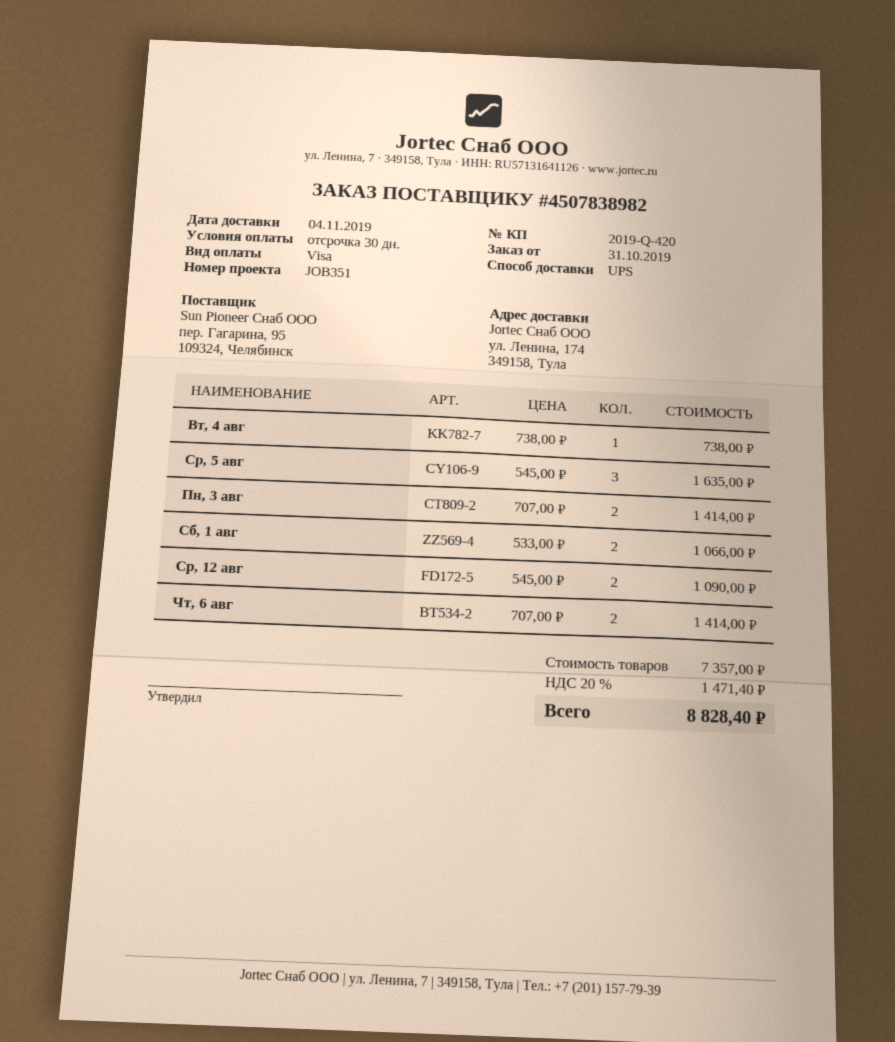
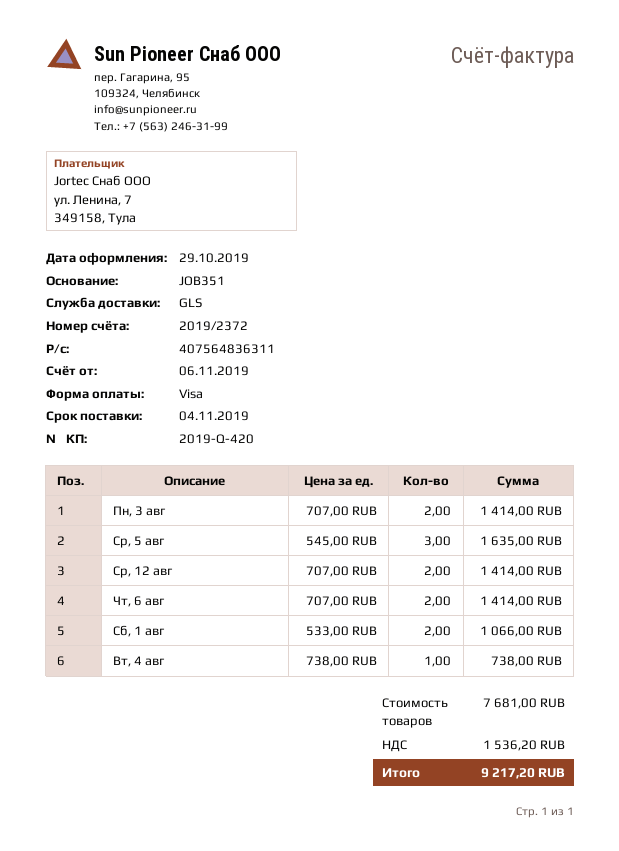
order date: 2019-10-31 -> 2019-10-29
shipping method: UPS -> GLS
Ср, 12 авг: 2 x 545.00 = 1090.00 -> 2 x 707.00 = 1414.00
subtotal: 7357.00 -> 7681.00
tax: 1471.40 -> 1536.20
total: 8828.40 -> 9217.20

